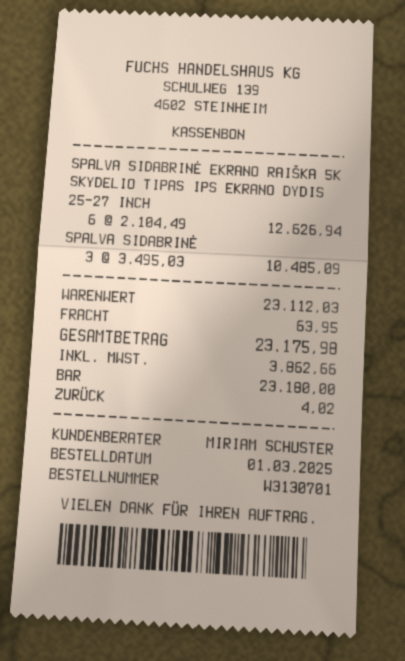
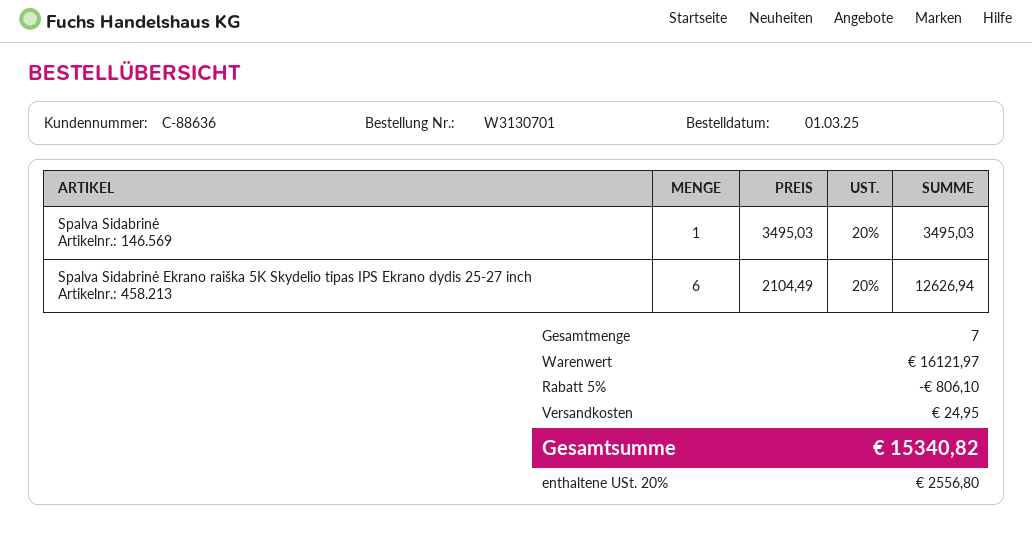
SPALVA SIDABRINĖ: 3 x 3495.03 = 10485.09 -> 1 x 3495.03 = 3495.03
subtotal: 23112.03 -> 16121.97
discount: none -> 5% = 806.10
shipping: 63.95 -> 24.95
tax: 3862.66 -> 2556.80
total: 23175.98 -> 15340.82

